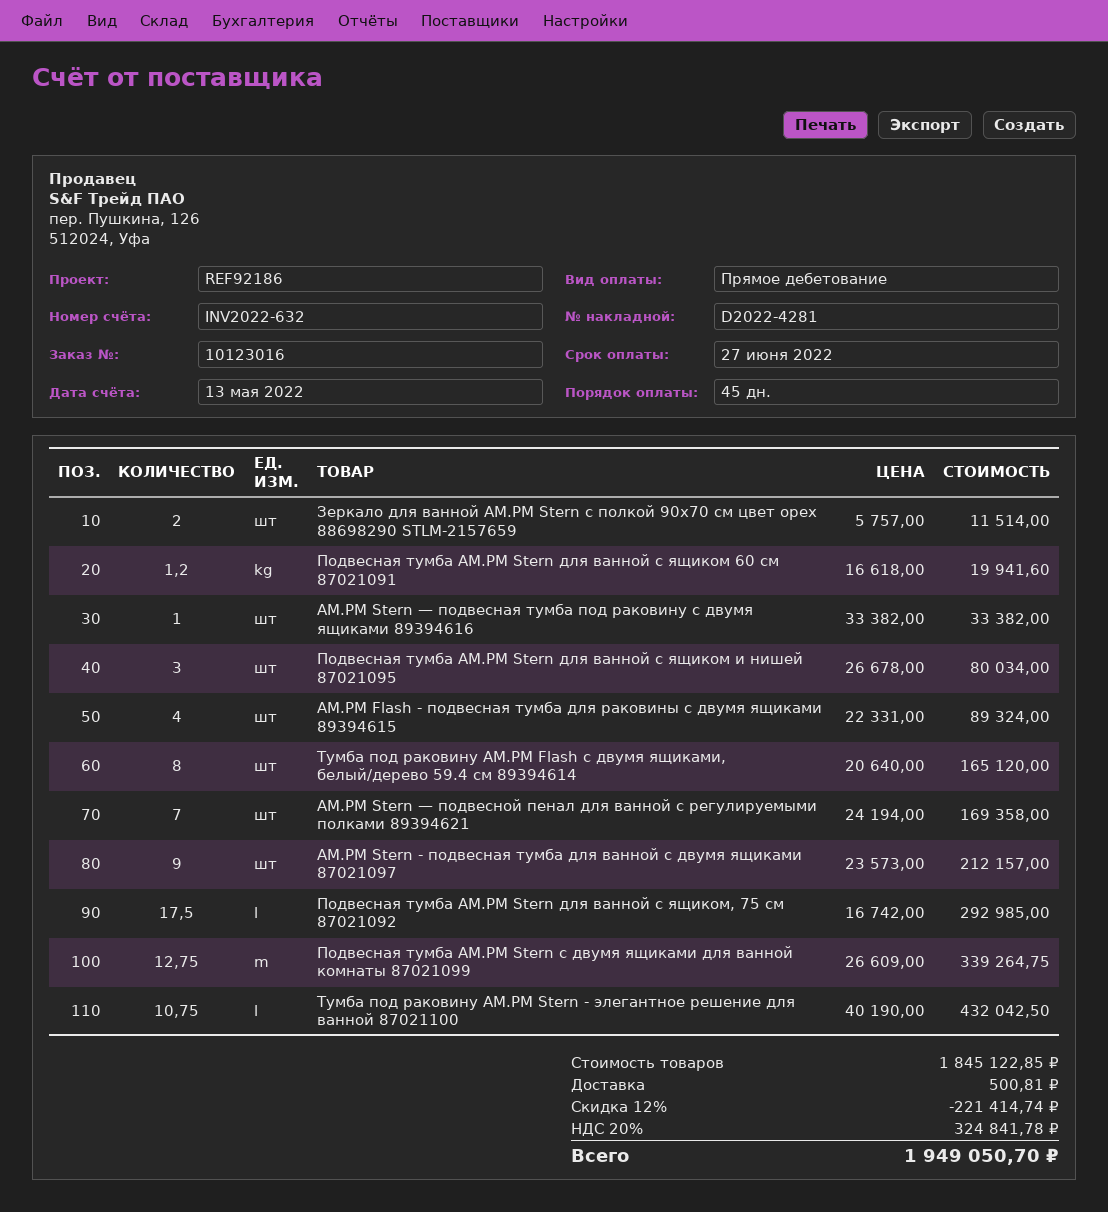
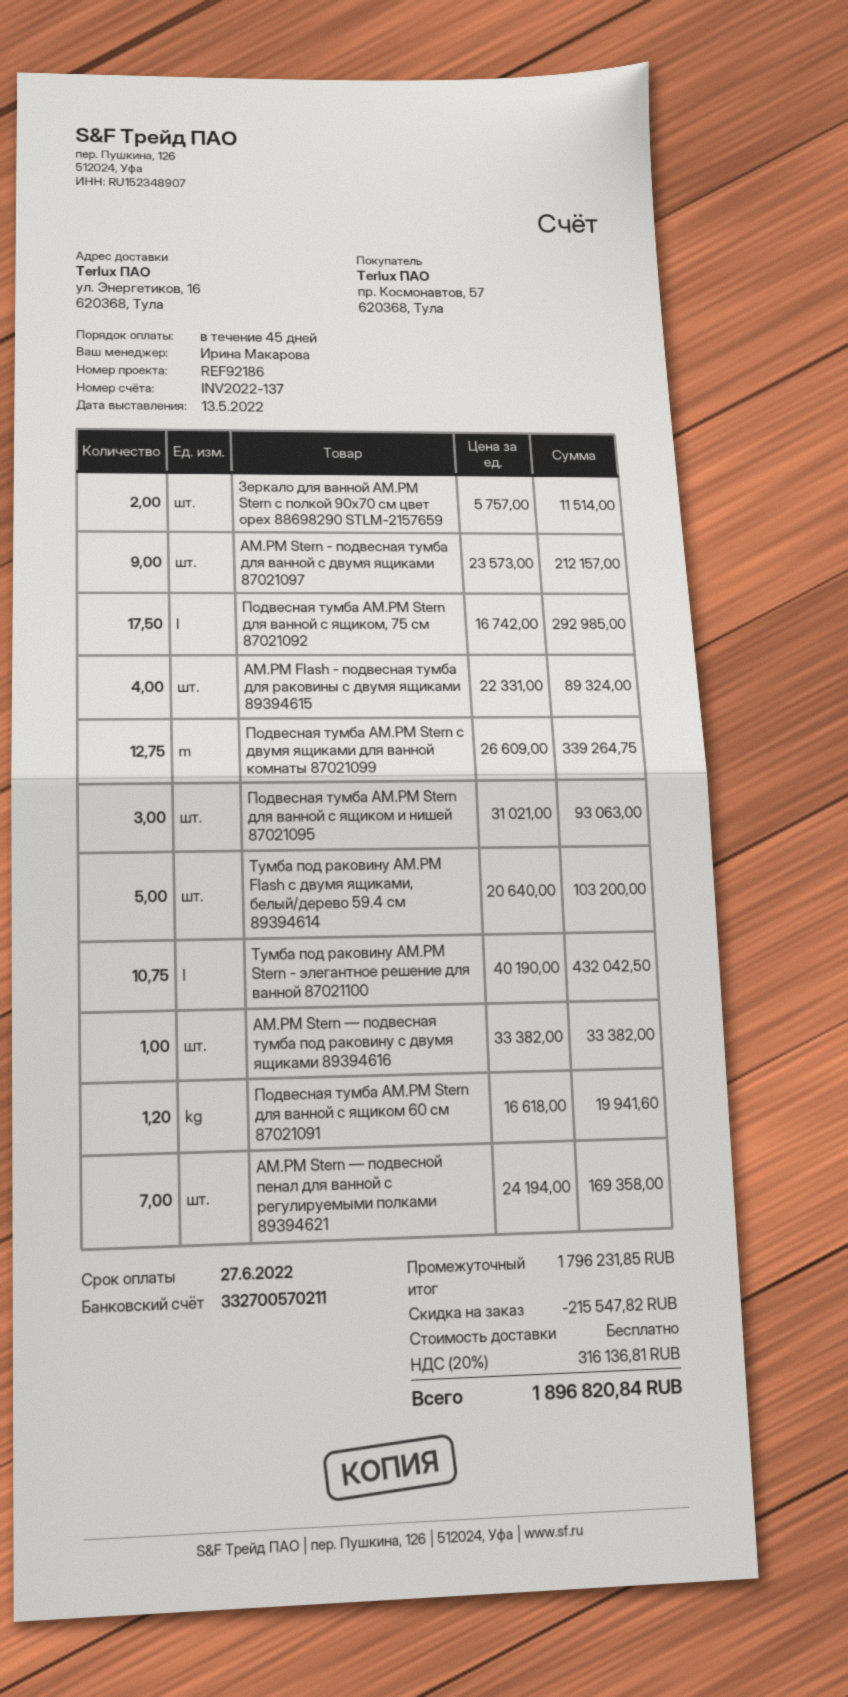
invoice number: INV2022-632 -> INV2022-137
Подвесная тумба AM.PM Stern для ванной с ящиком и нишей 87021095: 3 x 26678.00 = 80034.00 -> 3 x 31021.00 = 93063.00
Тумба под раковину AM.PM Flash с двумя ящиками, белый/дерево 59.4 см 89394614: 8 x 20640.00 = 165120.00 -> 5 x 20640.00 = 103200.00
subtotal: 1845122.85 -> 1796231.85
discount: 221414.74 -> 215547.82
shipping: 500.81 -> 0.00
tax: 20% = 324841.78 -> 20% = 316136.81
total: 1949050.70 -> 1896820.84

